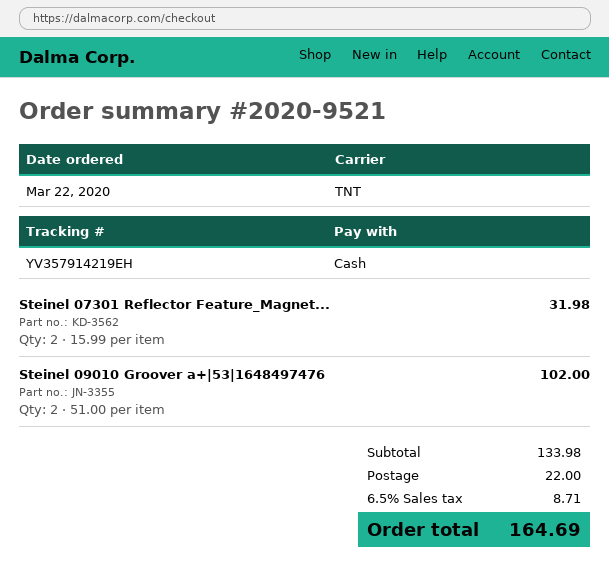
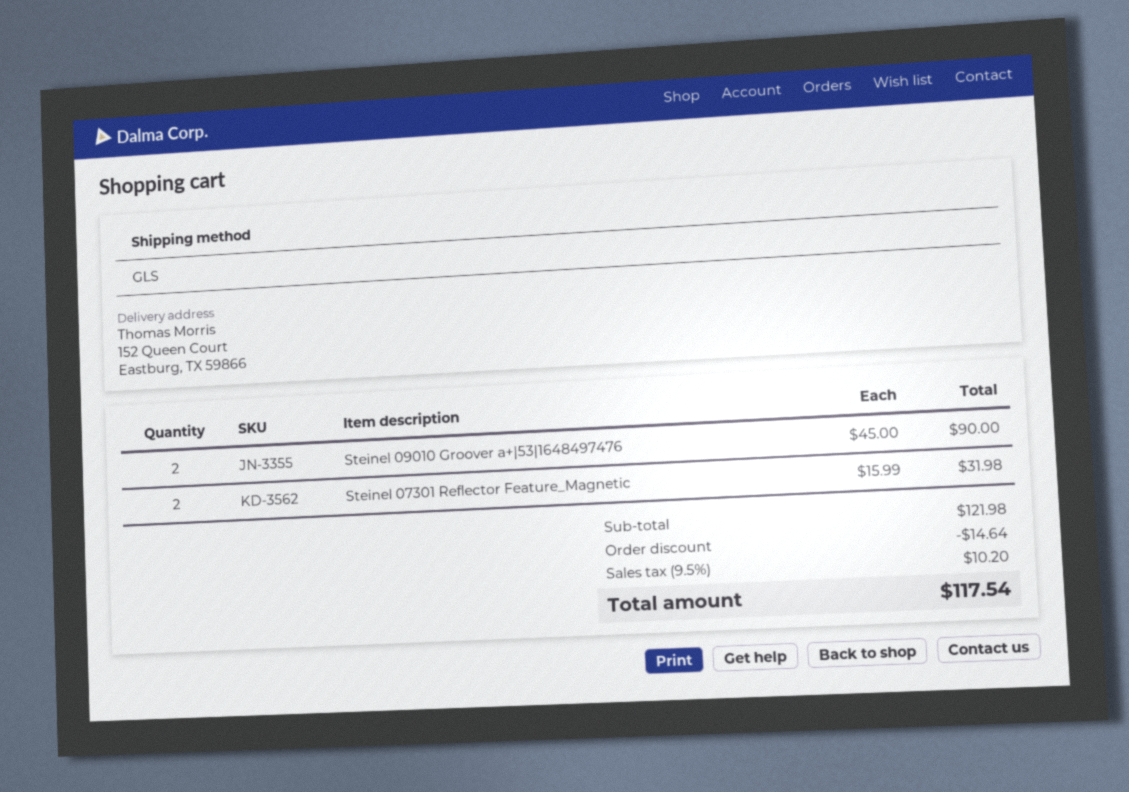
shipping method: TNT -> GLS
Steinel 09010 Groover a+|53|1648497476: 2 x 51.00 = 102.00 -> 2 x 45.00 = 90.00
subtotal: 133.98 -> 121.98
discount: none -> 14.64
shipping: 22.00 -> none
tax: 6.5% = 8.71 -> 9.5% = 10.20
total: 164.69 -> 117.54

